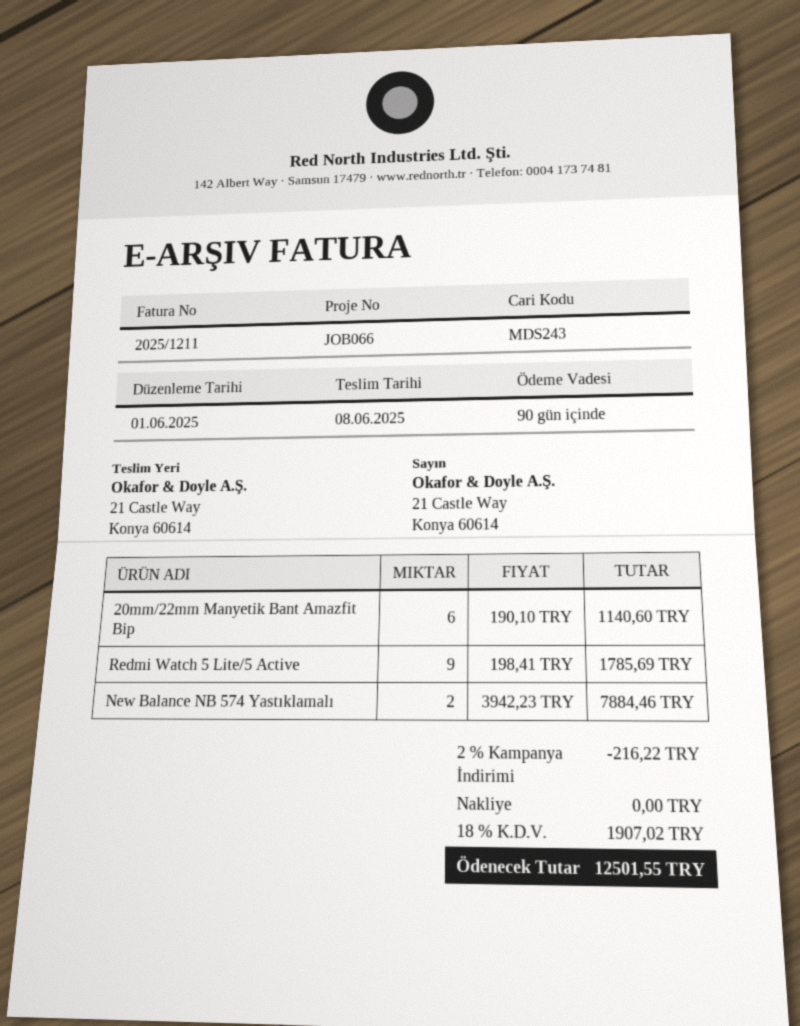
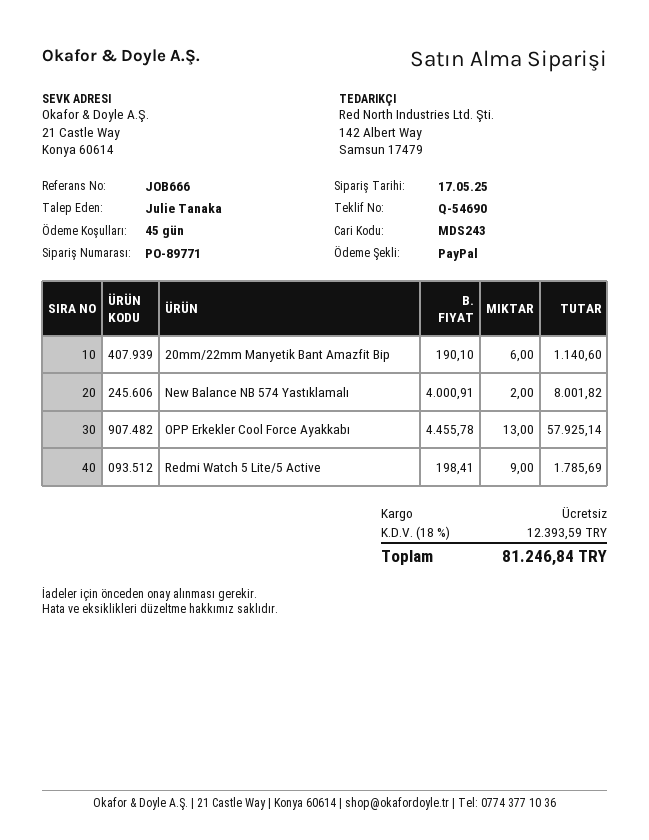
payment terms: 90 days -> 45 days
reference: JOB066 -> JOB666
New Balance NB 574 Yastıklamalı: 2 x 3942.23 = 7884.46 -> 2 x 4000.91 = 8001.82
OPP Erkekler Cool Force Ayakkabı: none -> 13 x 4455.78 = 57925.14
discount: 2% = 216.22 -> none
tax: 18% = 1907.02 -> 18% = 12393.59
total: 12501.55 -> 81246.84

